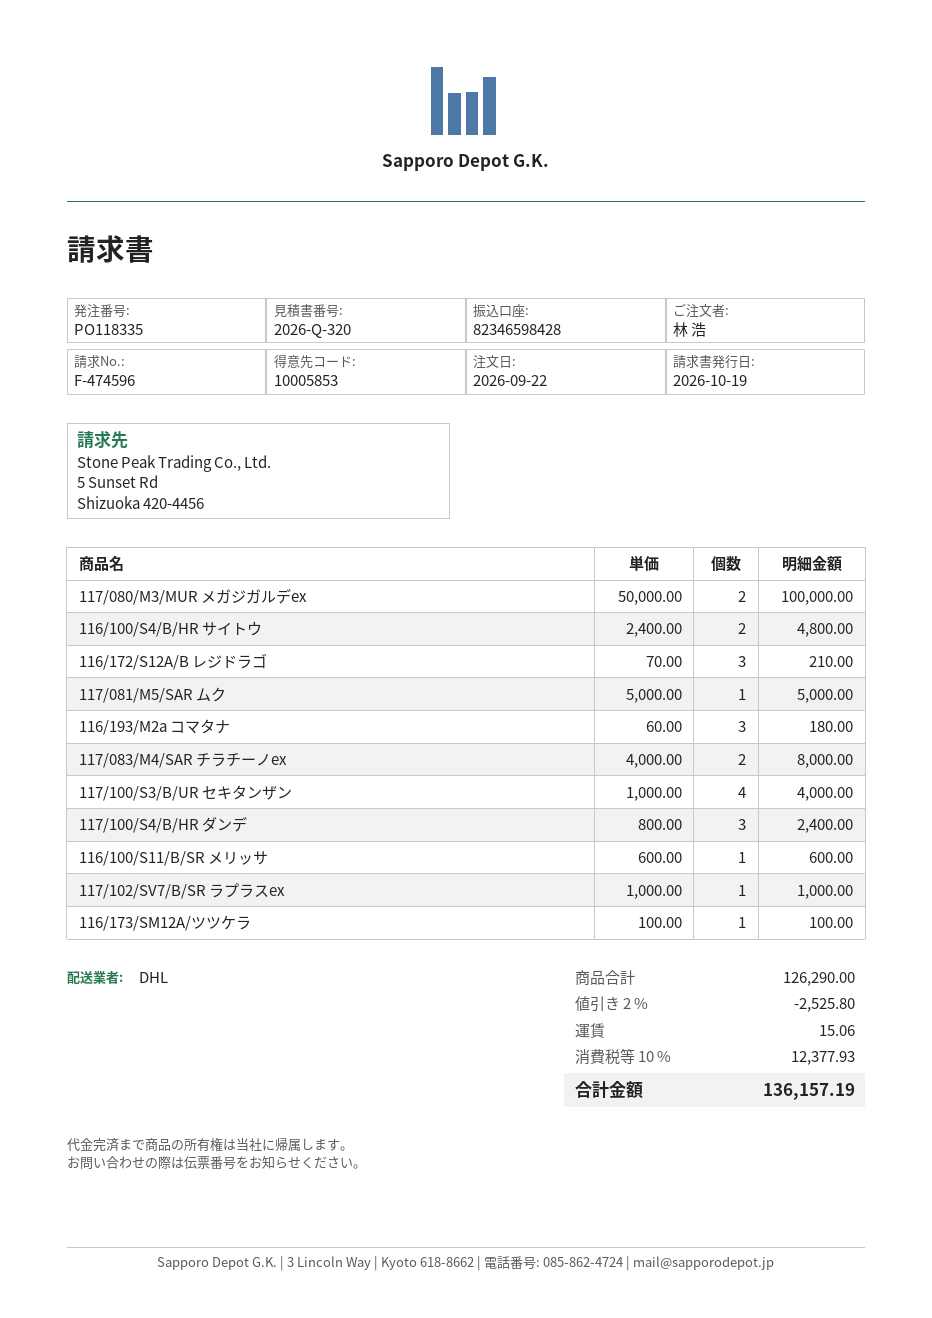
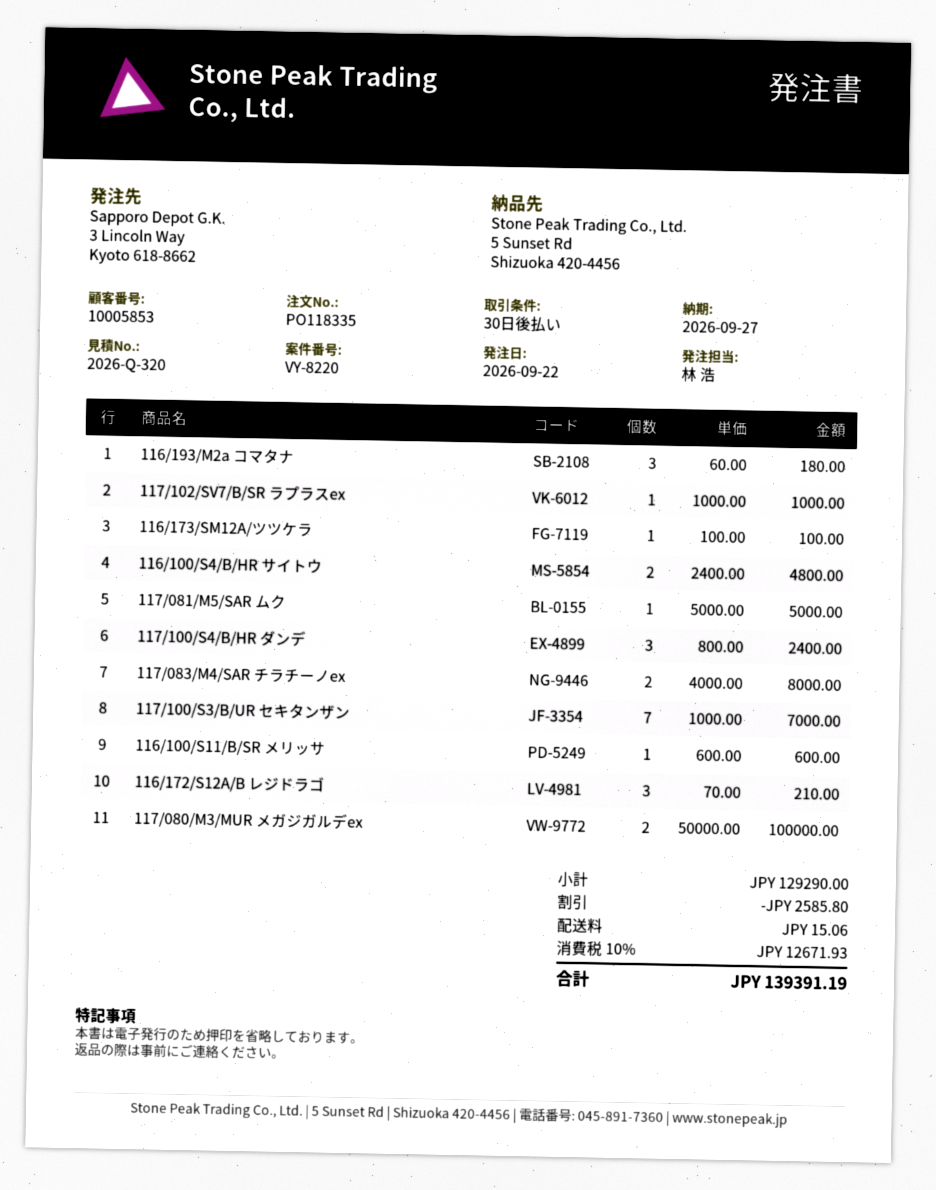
117/100/S3/B/UR セキタンザン: 4 x 1000.00 = 4000.00 -> 7 x 1000.00 = 7000.00
subtotal: 126290.00 -> 129290.00
discount: 2525.80 -> 2585.80
tax: 10% = 12377.93 -> 10% = 12671.93
total: 136157.19 -> 139391.19

